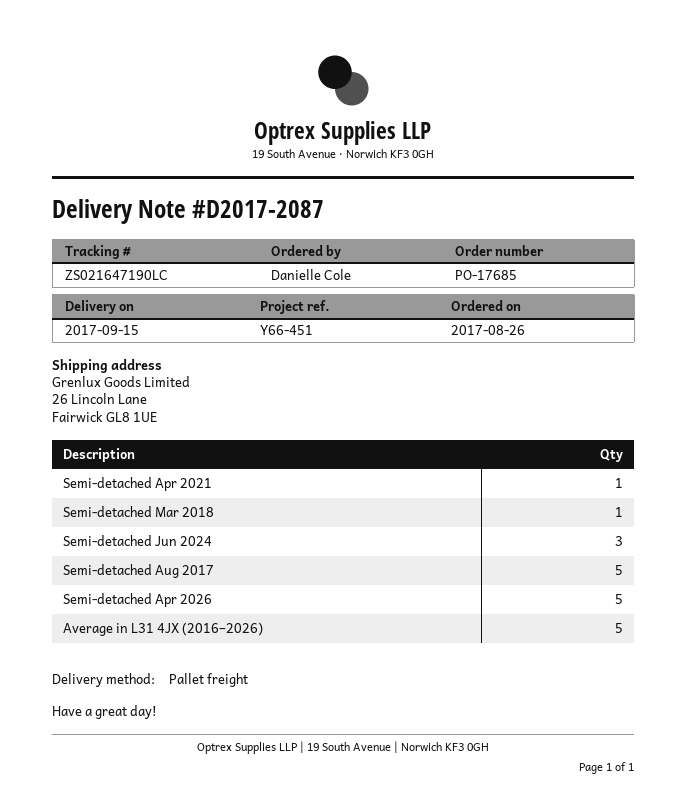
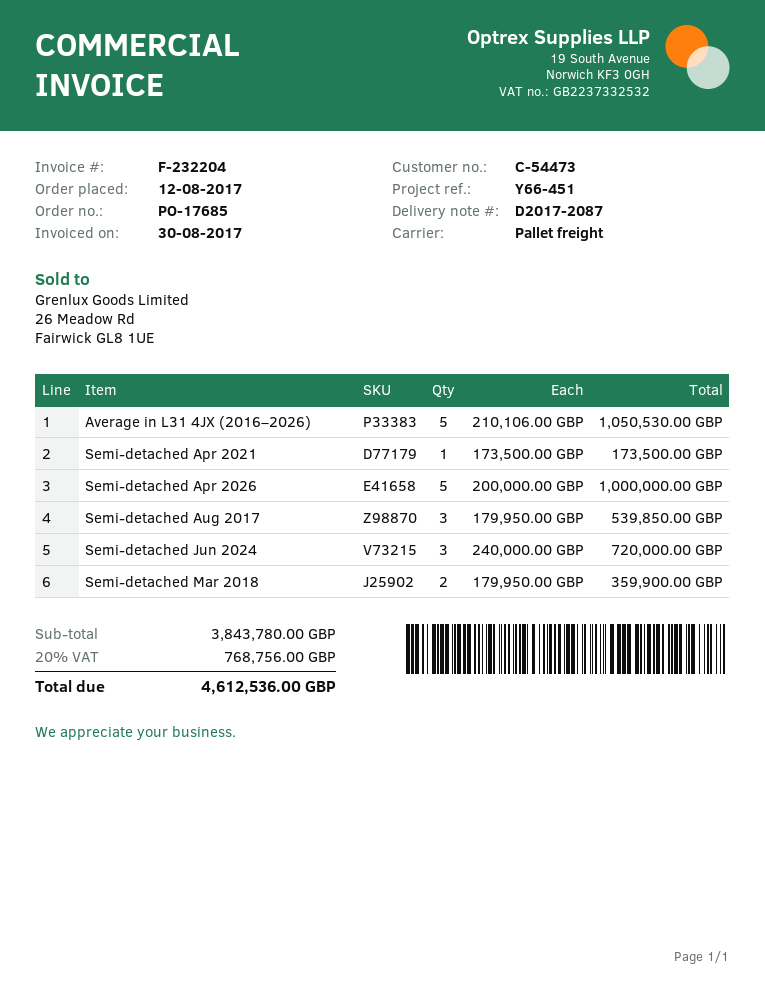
order date: 2017-08-26 -> 2017-08-12
Semi-detached Mar 2018: 1 -> 2
Semi-detached Aug 2017: 5 -> 3

